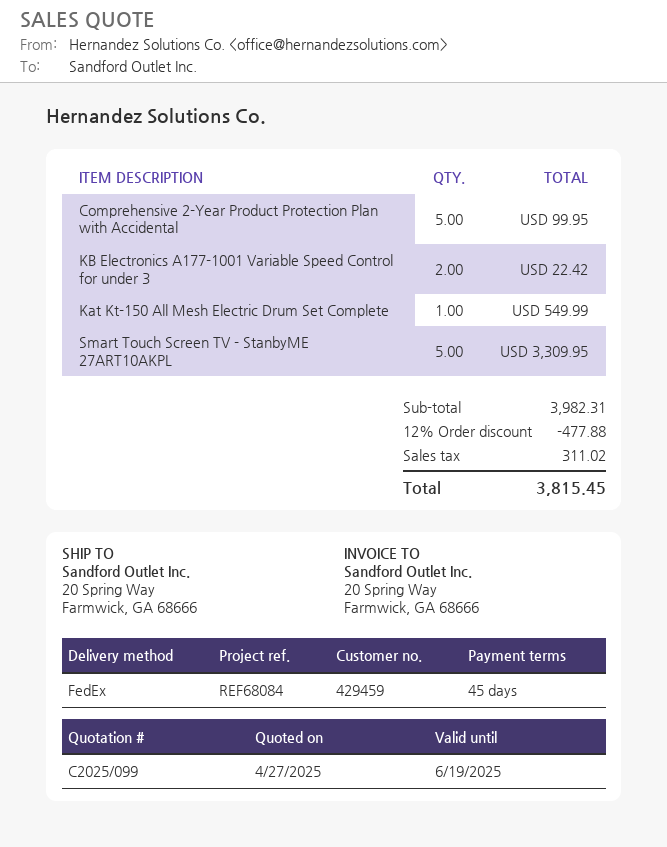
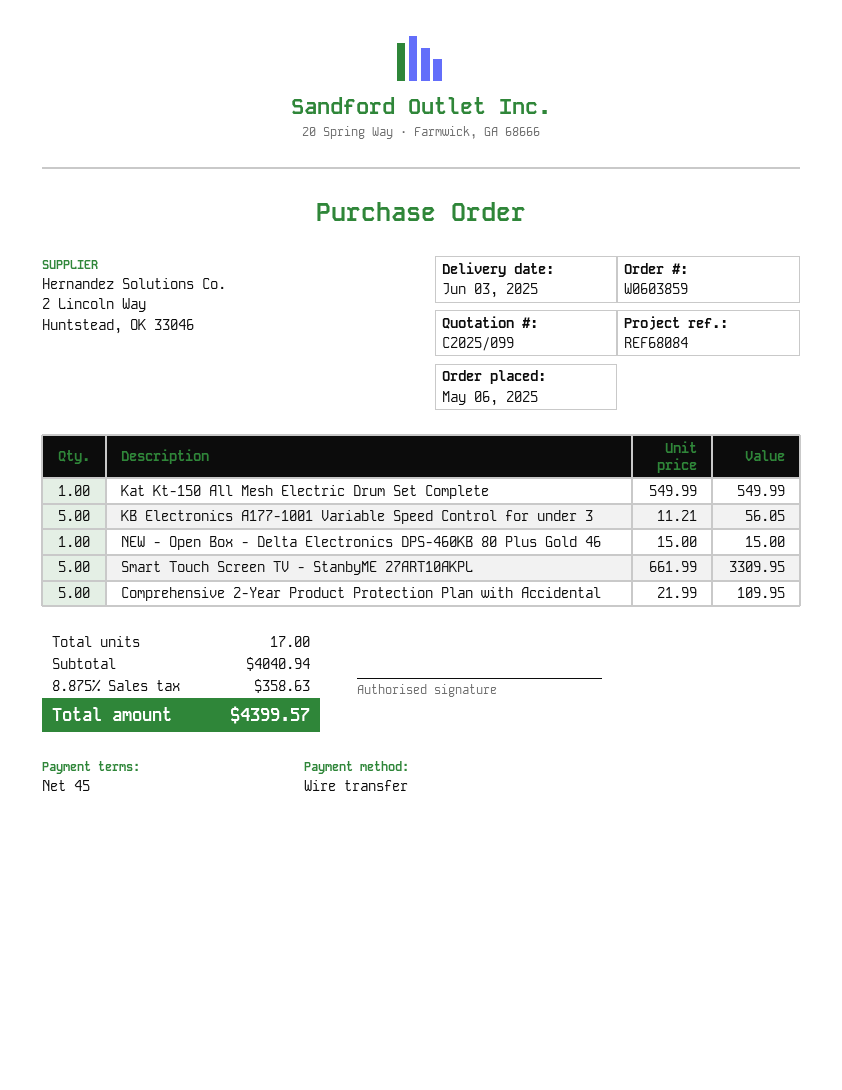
Comprehensive 2-Year Product Protection Plan with Accidental: 5 for 99.95 -> 5 for 109.95
KB Electronics A177-1001 Variable Speed Control for under 3: 2 for 22.42 -> 5 for 56.05
NEW - Open Box - Delta Electronics DPS-460KB 80 Plus Gold 46: none -> 1 for 15.00
subtotal: 3982.31 -> 4040.94
discount: 12% = 477.88 -> none
tax: 311.02 -> 358.63
total: 3815.45 -> 4399.57

